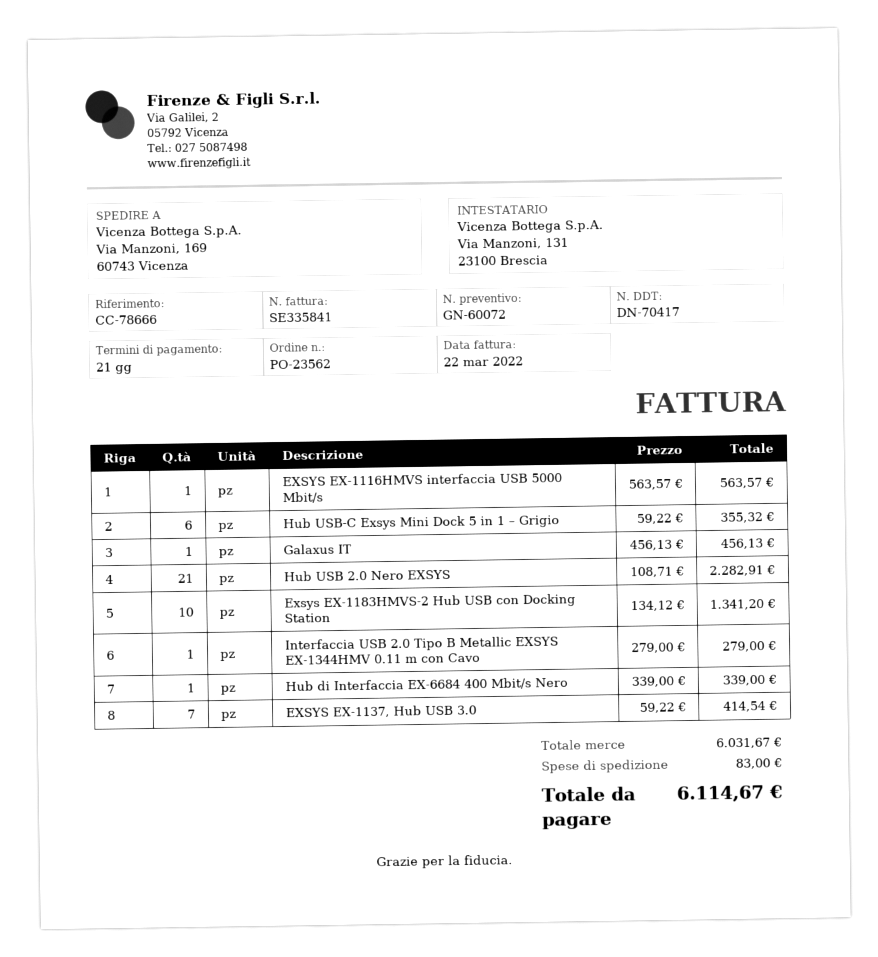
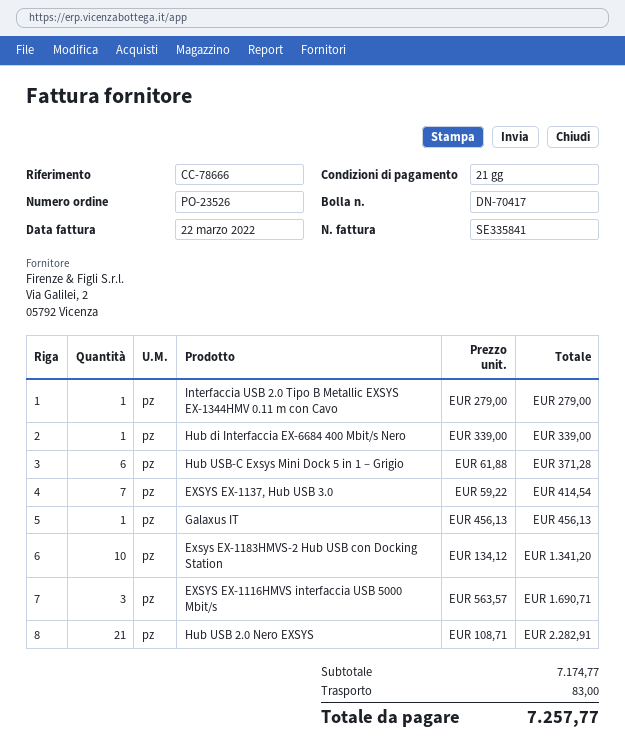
order number: PO-23562 -> PO-23526
EXSYS EX-1116HMVS interfaccia USB 5000 Mbit/s: 1 x 563.57 = 563.57 -> 3 x 563.57 = 1690.71
Hub USB‑C Exsys Mini Dock 5 in 1 – Grigio: 6 x 59.22 = 355.32 -> 6 x 61.88 = 371.28
subtotal: 6031.67 -> 7174.77
total: 6114.67 -> 7257.77

